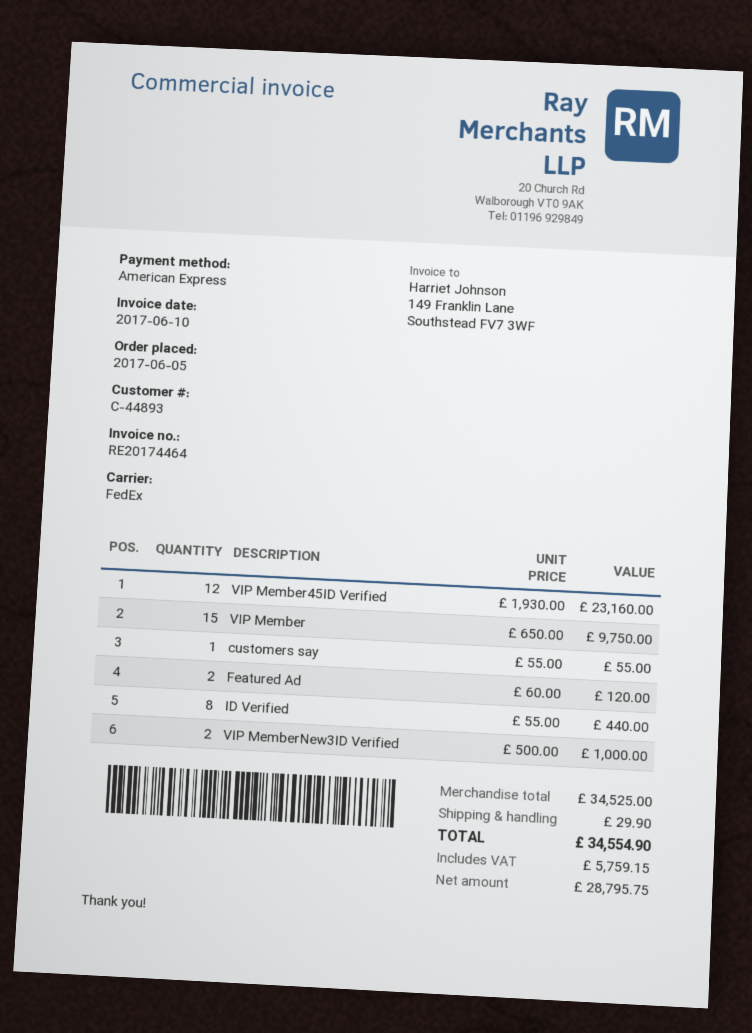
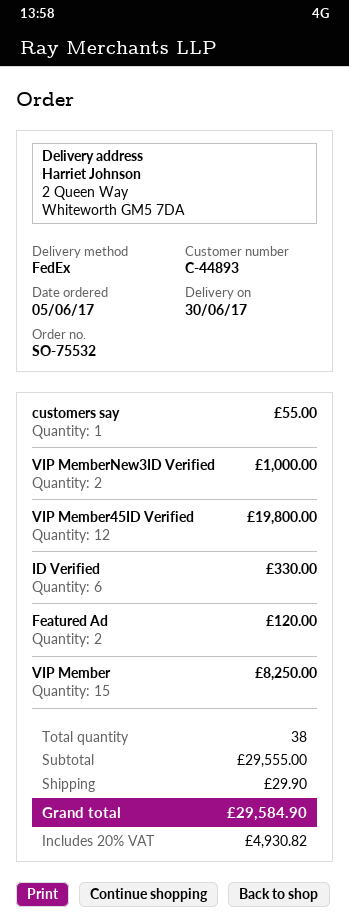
VIP Member45ID Verified: 12 for 23160.00 -> 12 for 19800.00
VIP Member: 15 for 9750.00 -> 15 for 8250.00
ID Verified: 8 for 440.00 -> 6 for 330.00
subtotal: 34525.00 -> 29555.00
tax: 5759.15 -> 4930.82
total: 34554.90 -> 29584.90

